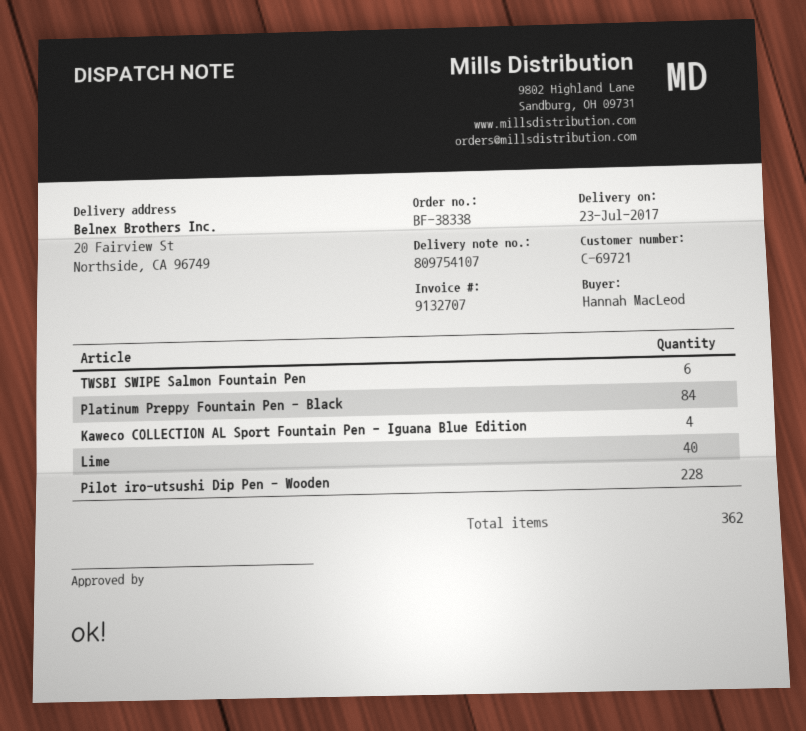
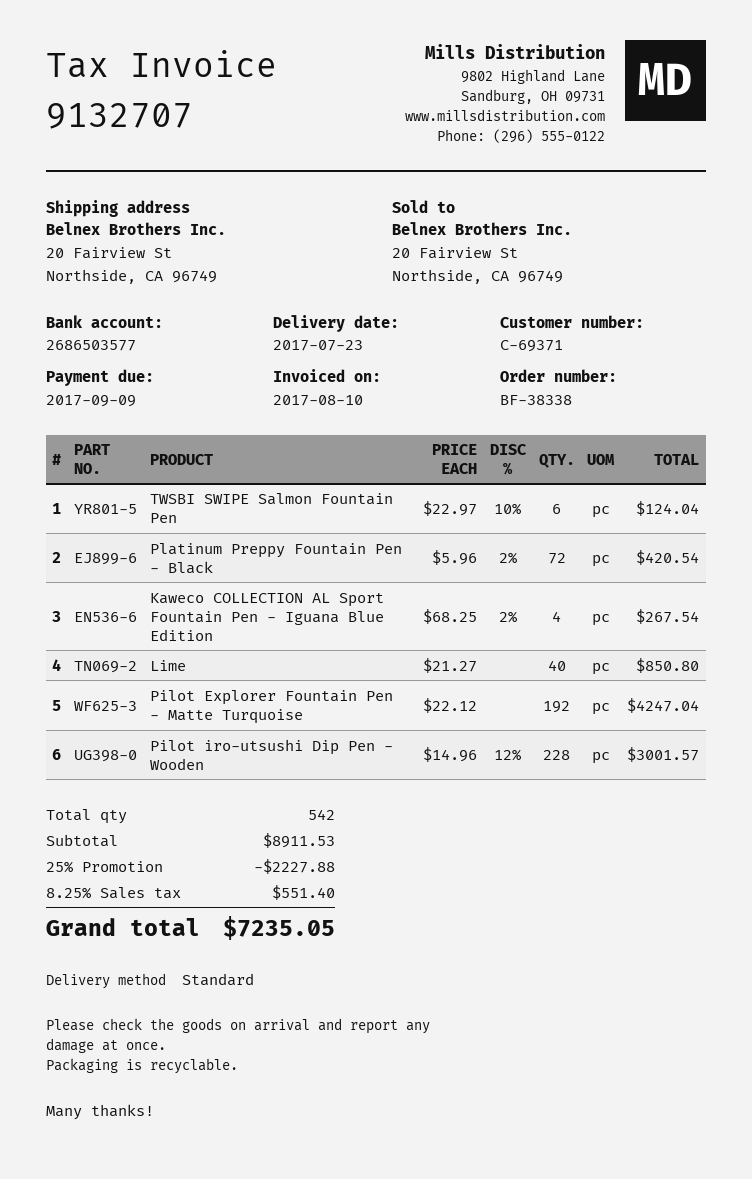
customer number: C-69721 -> C-69371
Platinum Preppy Fountain Pen - Black: 84 -> 72
Pilot Explorer Fountain Pen - Matte Turquoise: none -> 192
total quantity: 362 -> 542

